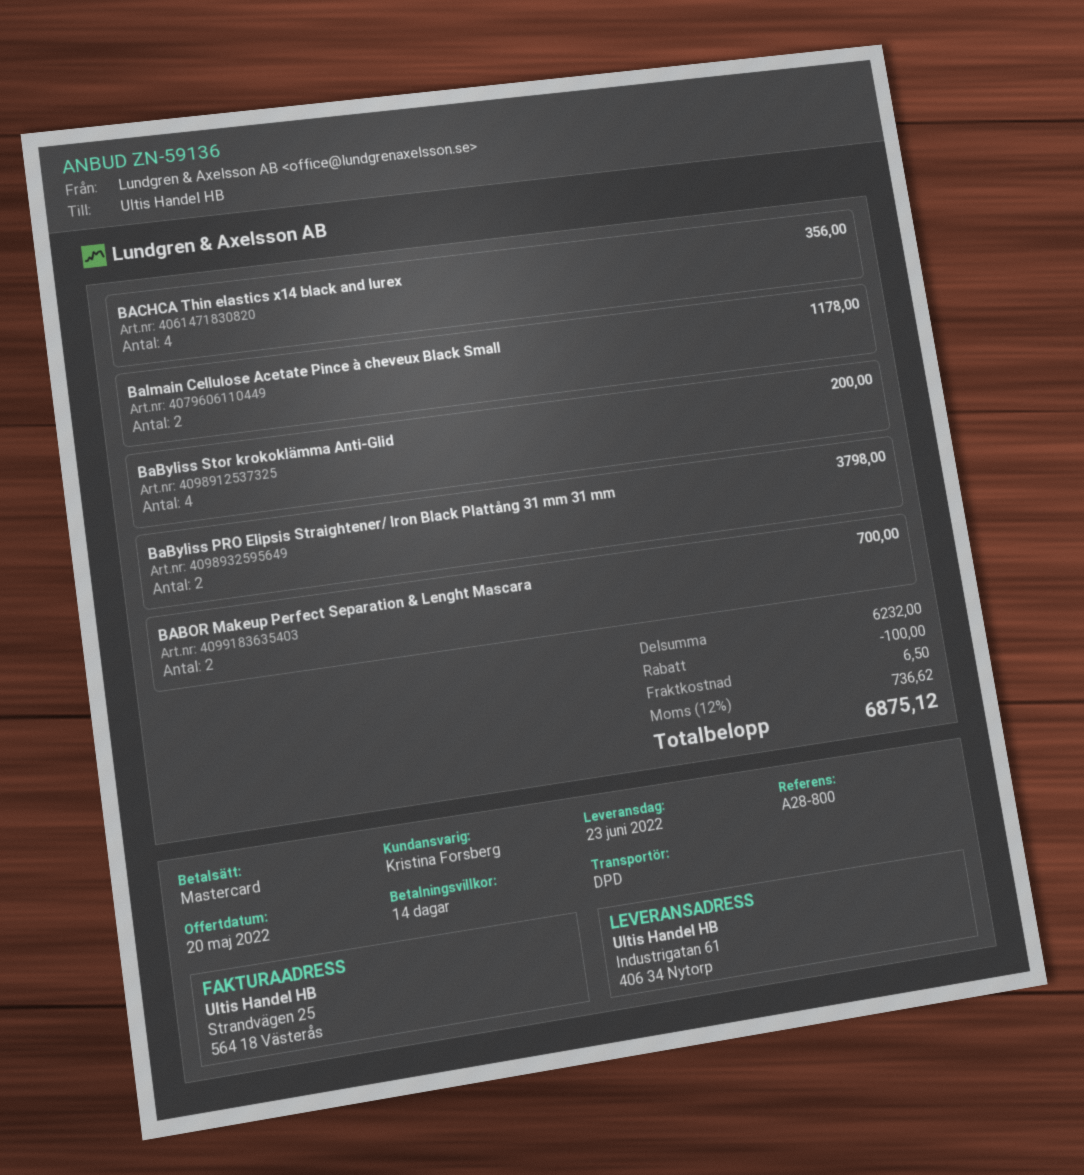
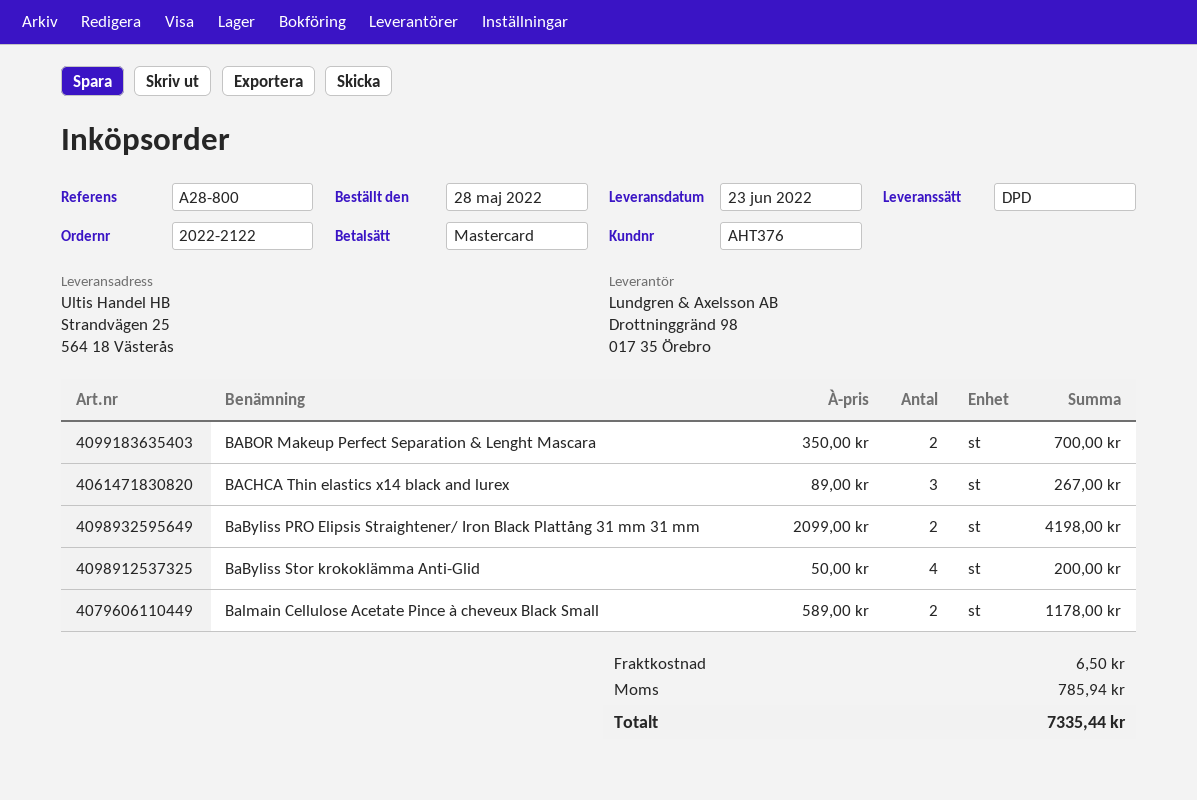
ship to: Industrigatan 61, 406 34 Nytorp -> Strandvägen 25, 564 18 Västerås
BACHCA Thin elastics x14 black and lurex: 4 for 356.00 -> 3 for 267.00
BaByliss PRO Elipsis Straightener/ Iron Black Plattång 31 mm 31 mm: 2 for 3798.00 -> 2 for 4198.00
discount: 100.00 -> none
tax: 736.62 -> 785.94
total: 6875.12 -> 7335.44

